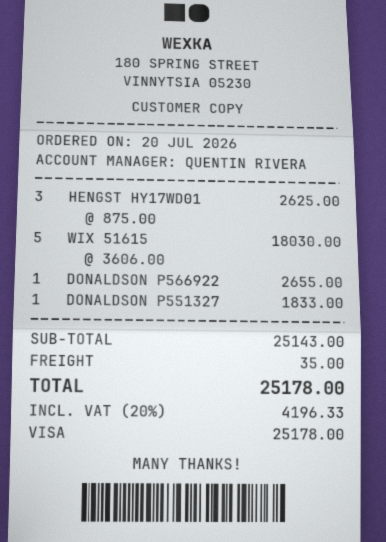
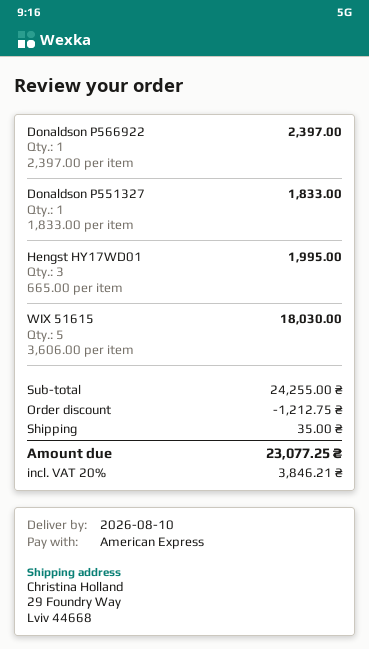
payment method: Visa -> American Express
HENGST HY17WD01: 3 x 875.00 = 2625.00 -> 3 x 665.00 = 1995.00
DONALDSON P566922: 1 x 2655.00 = 2655.00 -> 1 x 2397.00 = 2397.00
subtotal: 25143.00 -> 24255.00
discount: none -> 1212.75
tax: 20% = 4196.33 -> 20% = 3846.21
total: 25178.00 -> 23077.25

